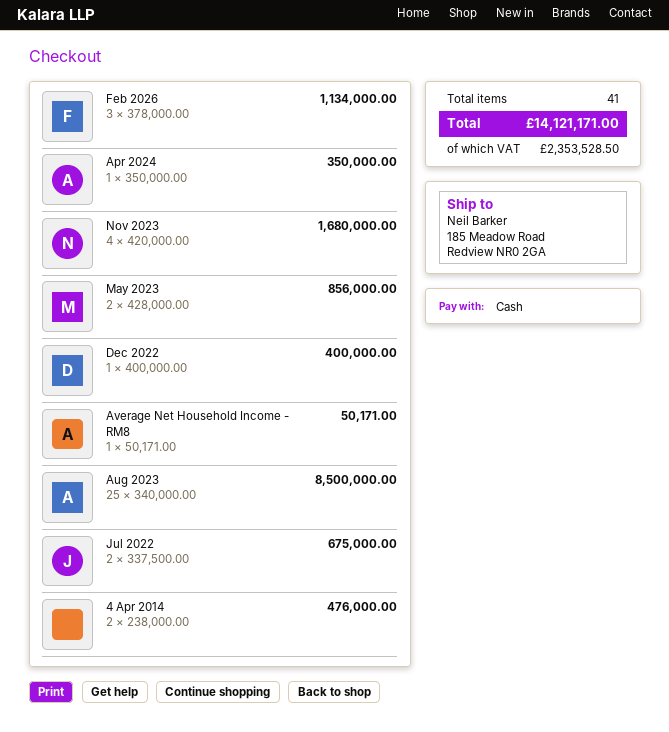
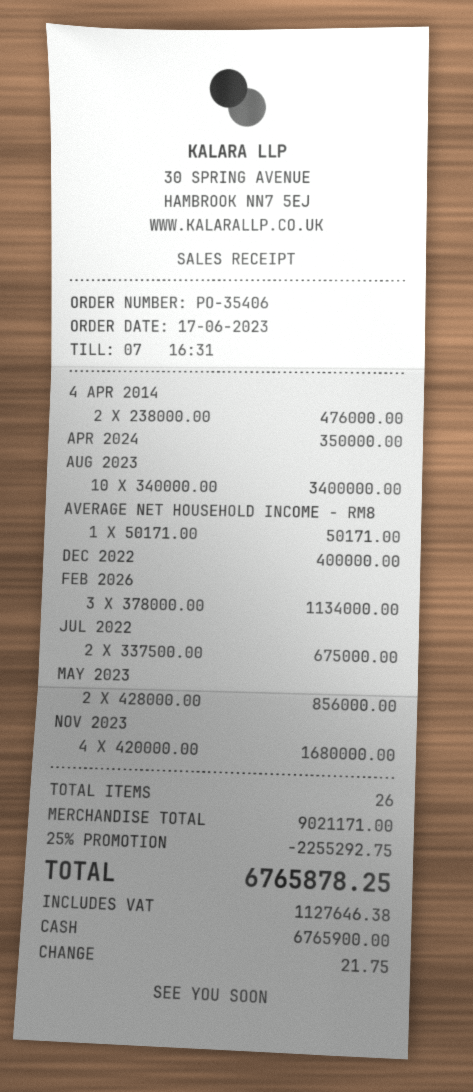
Aug 2023: 25 x 340000.00 = 8500000.00 -> 10 x 340000.00 = 3400000.00
total quantity: 41 -> 26
discount: none -> 25% = 2255292.75
tax: 2353528.50 -> 1127646.38
total: 14121171.00 -> 6765878.25

